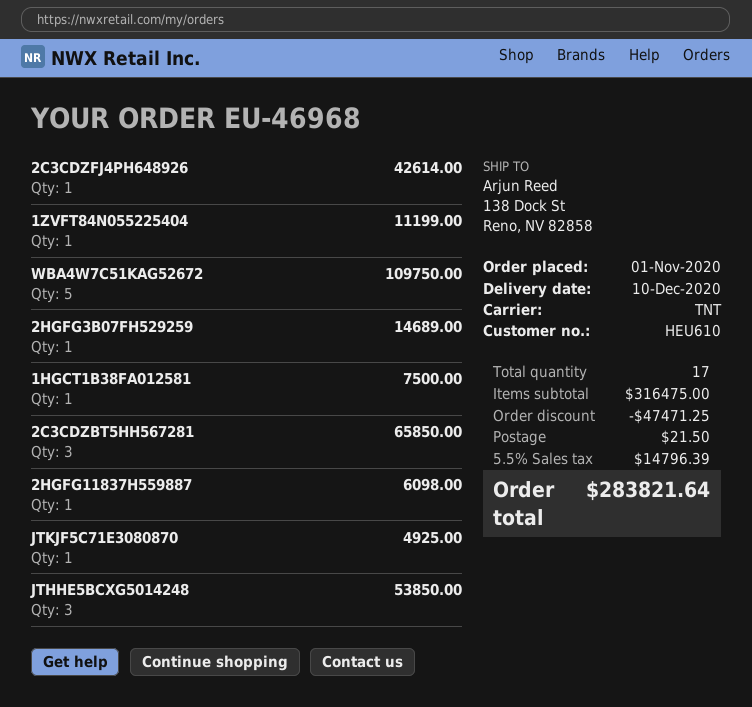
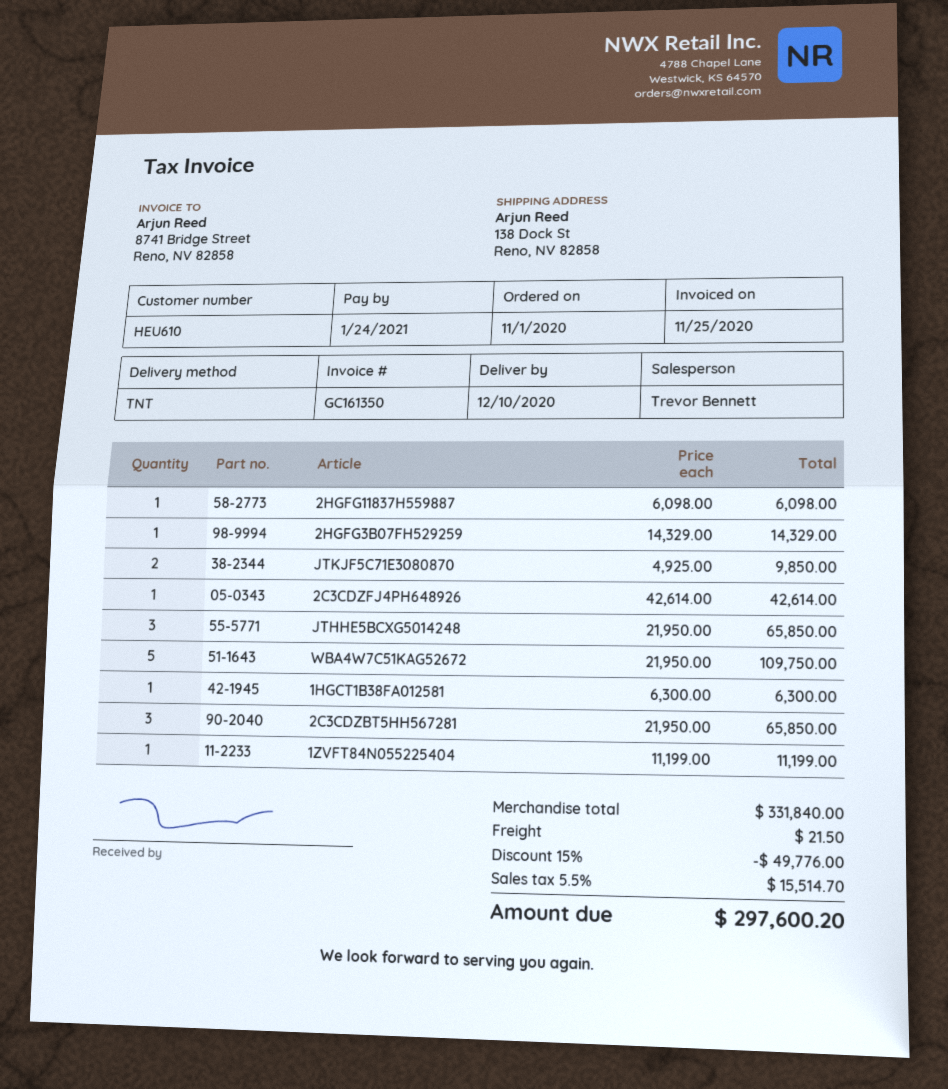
2HGFG3B07FH529259: 1 for 14689.00 -> 1 for 14329.00
1HGCT1B38FA012581: 1 for 7500.00 -> 1 for 6300.00
JTKJF5C71E3080870: 1 for 4925.00 -> 2 for 9850.00
JTHHE5BCXG5014248: 3 for 53850.00 -> 3 for 65850.00
subtotal: 316475.00 -> 331840.00
discount: 47471.25 -> 49776.00
tax: 5.5% = 14796.39 -> 5.5% = 15514.70
total: 283821.64 -> 297600.20

